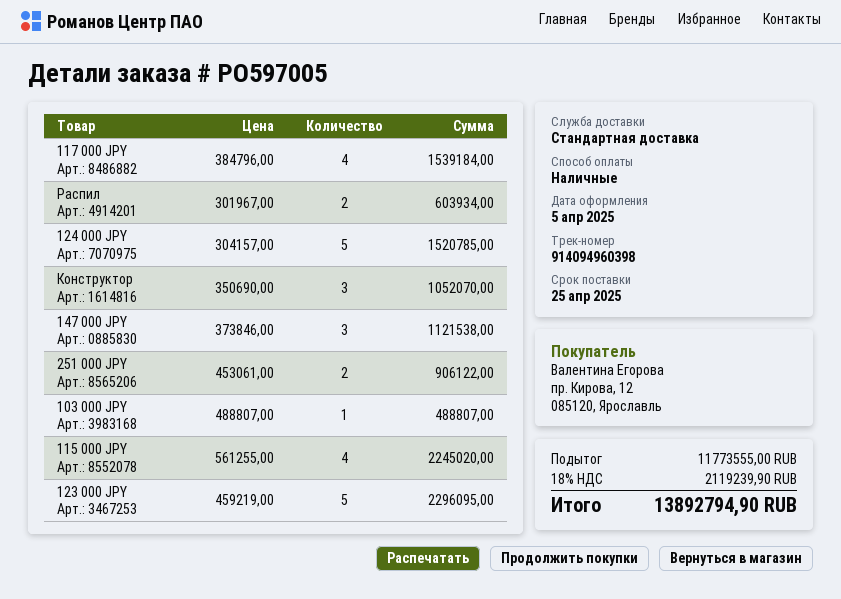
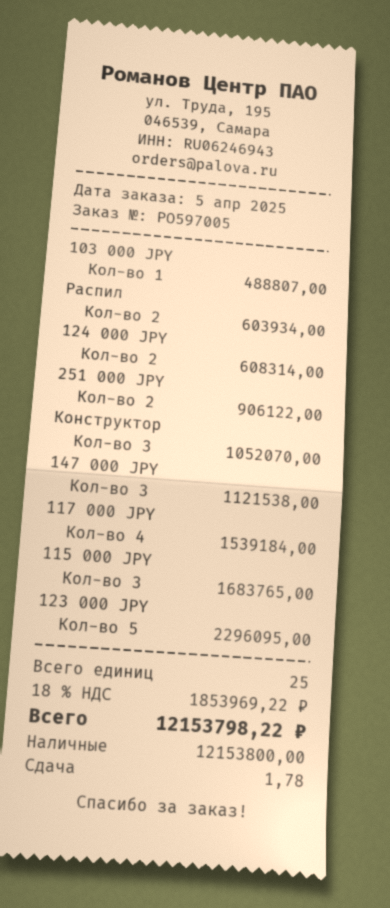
124 000 JPY: 5 for 1520785.00 -> 2 for 608314.00
115 000 JPY: 4 for 2245020.00 -> 3 for 1683765.00
tax: 18% = 2119239.90 -> 18% = 1853969.22
total: 13892794.90 -> 12153798.22

